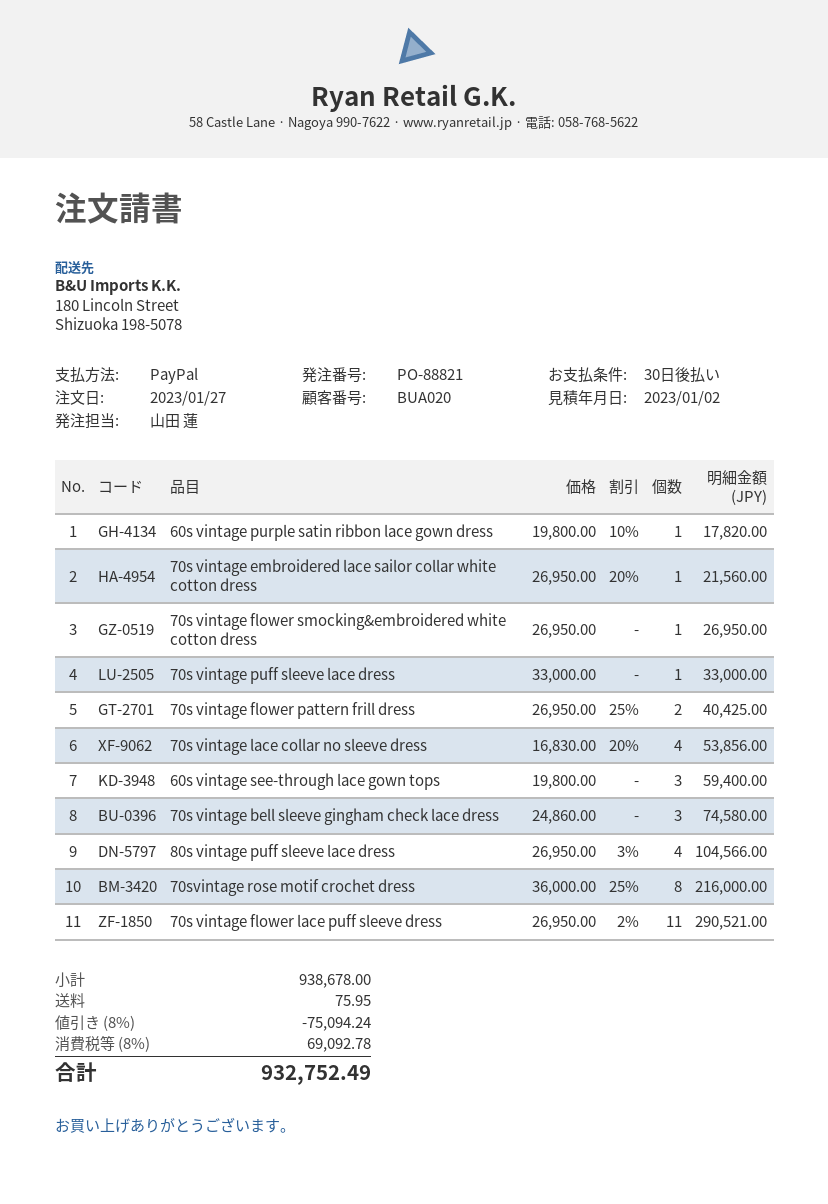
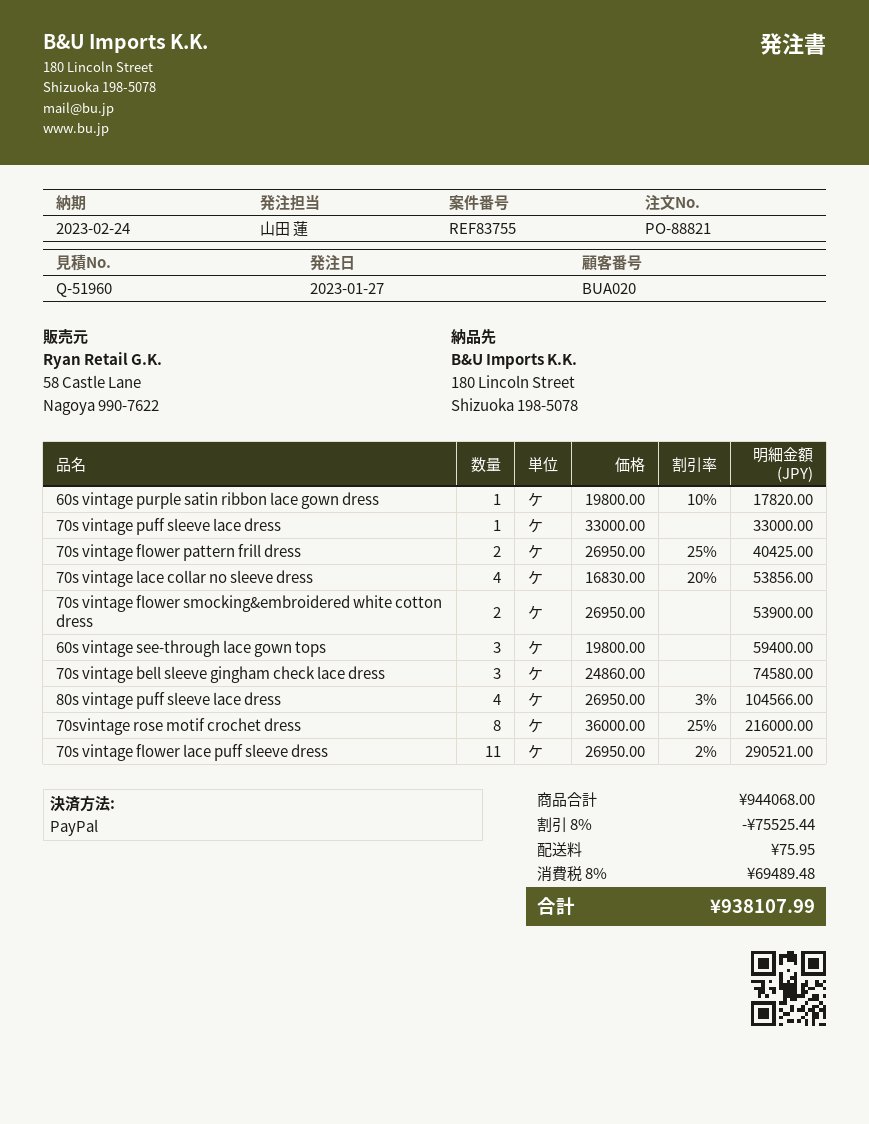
70s vintage embroidered lace sailor collar white cotton dress: 1 x 26950.00 - 20% = 21560.00 -> none
70s vintage flower smocking&embroidered white cotton dress: 1 x 26950.00 = 26950.00 -> 2 x 26950.00 = 53900.00
subtotal: 938678.00 -> 944068.00
discount: 8% = 75094.24 -> 8% = 75525.44
tax: 8% = 69092.78 -> 8% = 69489.48
total: 932752.49 -> 938107.99

